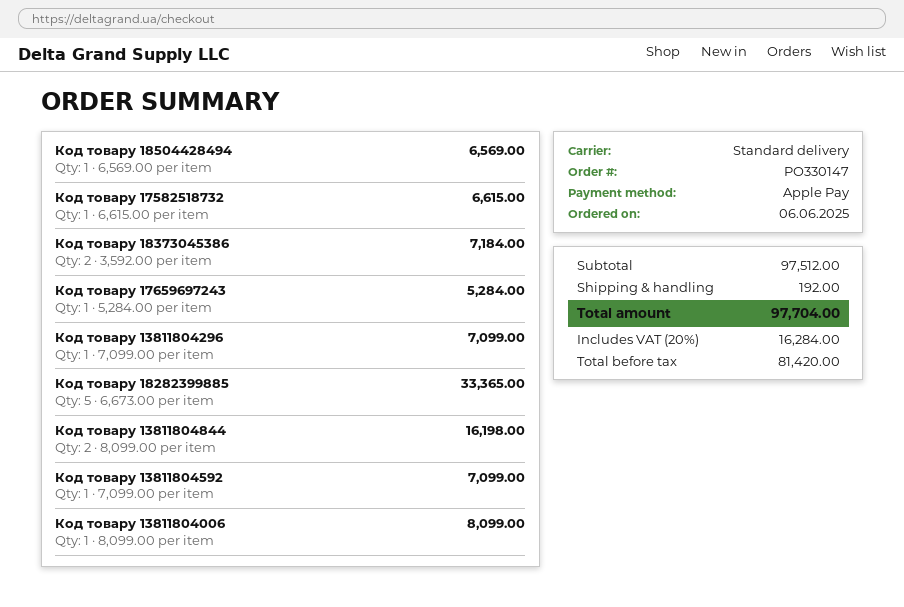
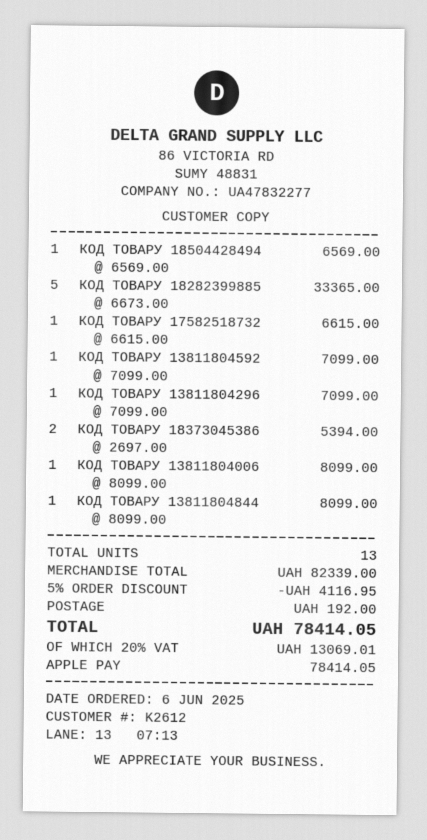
Код товару 18373045386: 2 x 3592.00 = 7184.00 -> 2 x 2697.00 = 5394.00
Код товару 17659697243: 1 x 5284.00 = 5284.00 -> none
Код товару 13811804844: 2 x 8099.00 = 16198.00 -> 1 x 8099.00 = 8099.00
subtotal: 97512.00 -> 82339.00
discount: none -> 5% = 4116.95
tax: 20% = 16284.00 -> 20% = 13069.01
total: 97704.00 -> 78414.05

